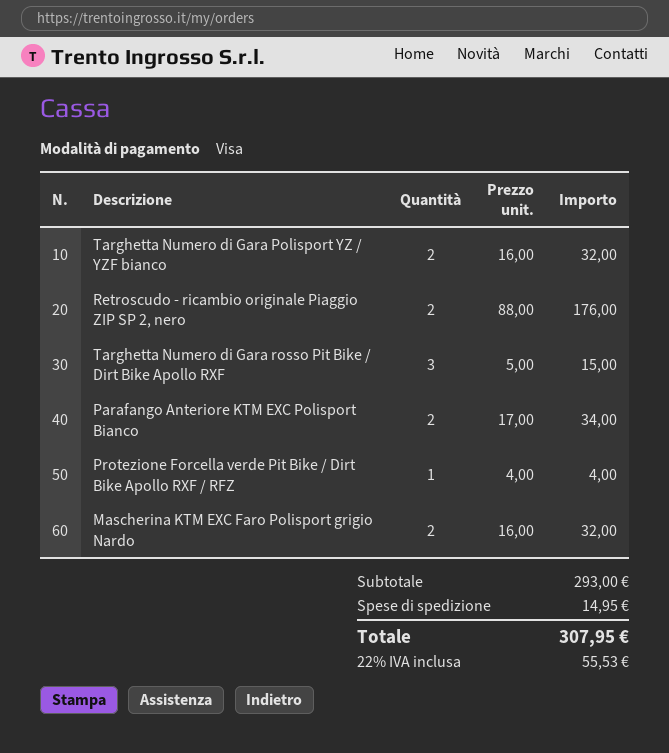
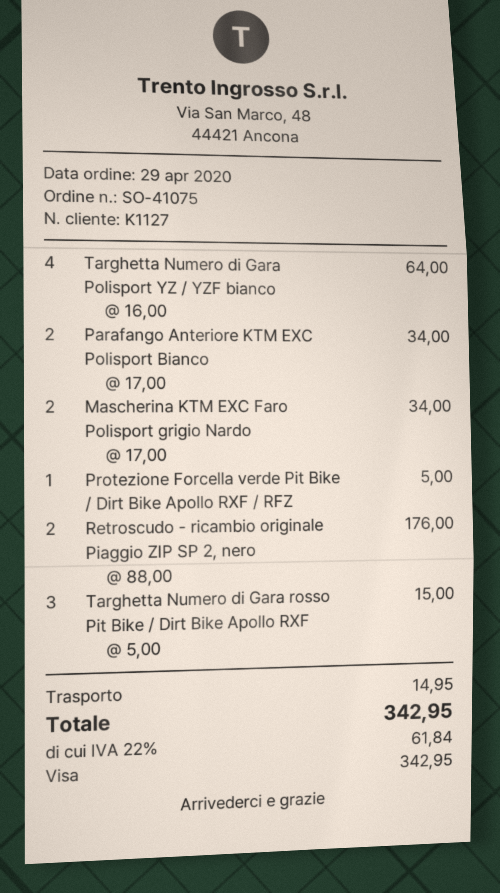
Targhetta Numero di Gara Polisport YZ / YZF bianco: 2 x 16.00 = 32.00 -> 4 x 16.00 = 64.00
Protezione Forcella verde Pit Bike / Dirt Bike Apollo RXF / RFZ: 1 x 4.00 = 4.00 -> 1 x 5.00 = 5.00
Mascherina KTM EXC Faro Polisport grigio Nardo: 2 x 16.00 = 32.00 -> 2 x 17.00 = 34.00
tax: 22% = 55.53 -> 22% = 61.84
total: 307.95 -> 342.95

